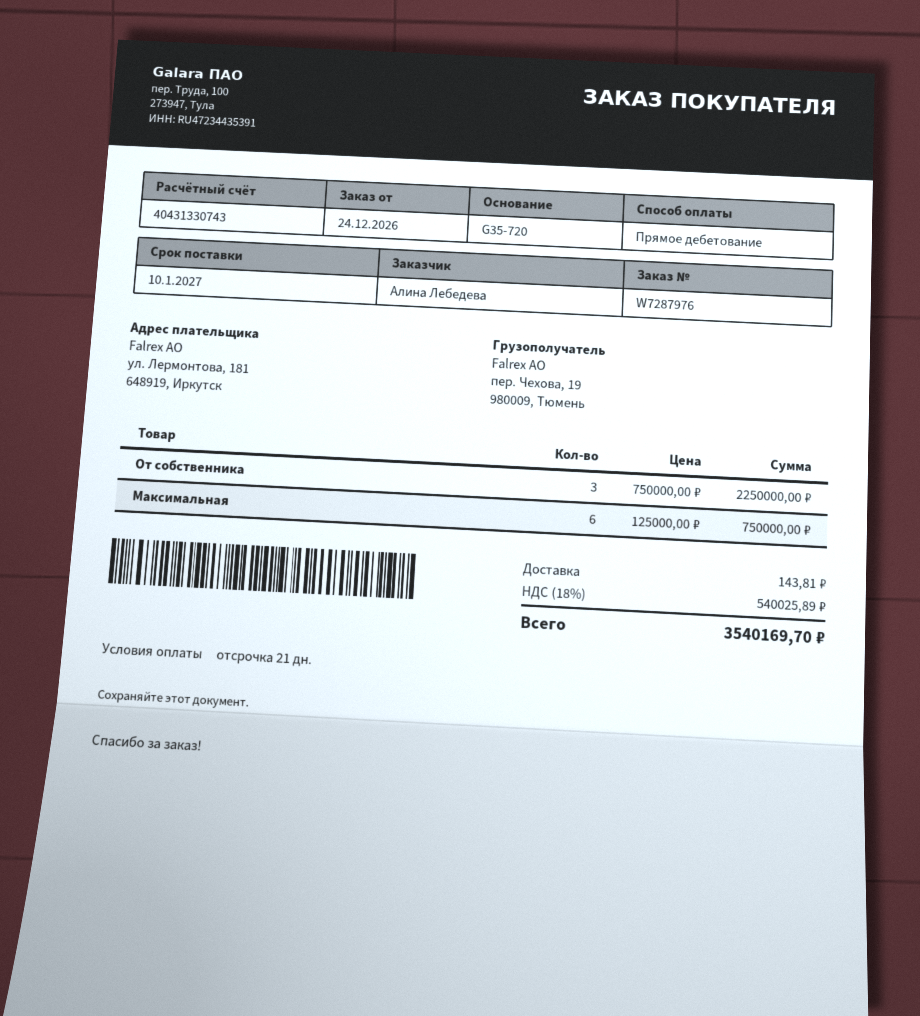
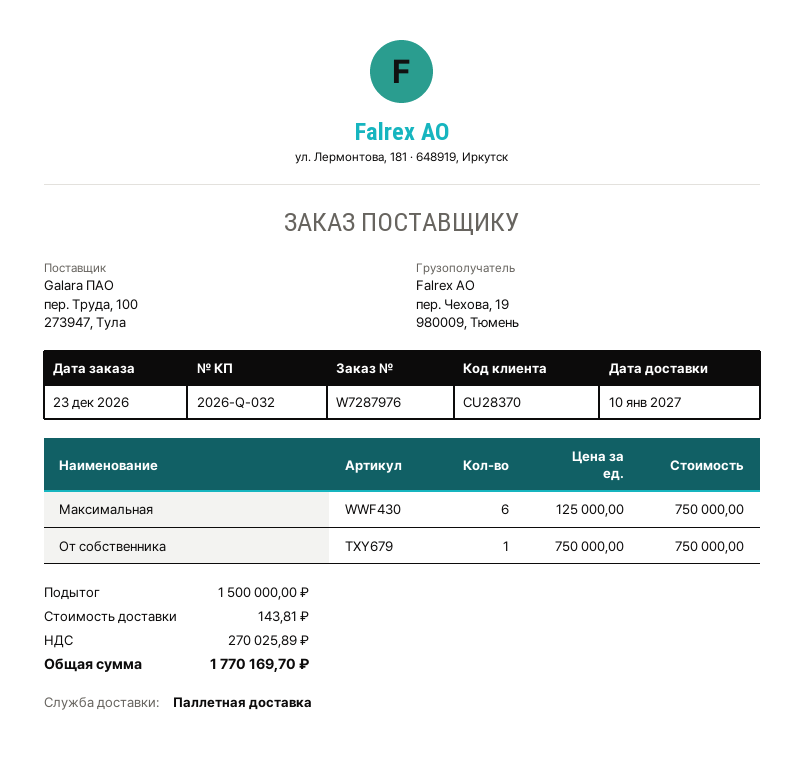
order date: 2026-12-24 -> 2026-12-23
От собственника: 3 x 750000.00 = 2250000.00 -> 1 x 750000.00 = 750000.00
tax: 540025.89 -> 270025.89
total: 3540169.70 -> 1770169.70

